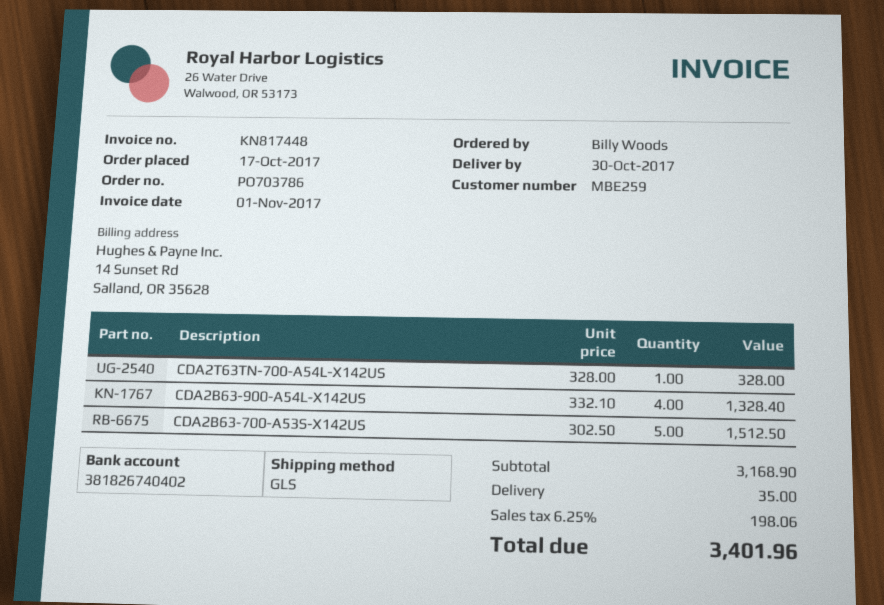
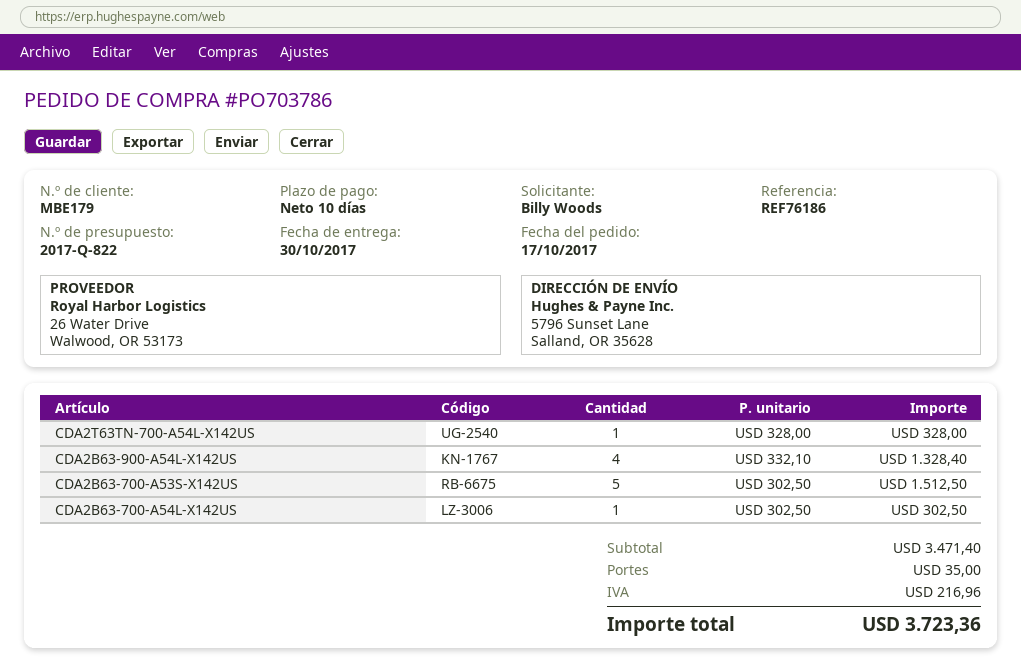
customer number: MBE259 -> MBE179
CDA2B63-700-A54L-X142US: none -> 1 x 302.50 = 302.50
subtotal: 3168.90 -> 3471.40
tax: 198.06 -> 216.96
total: 3401.96 -> 3723.36

